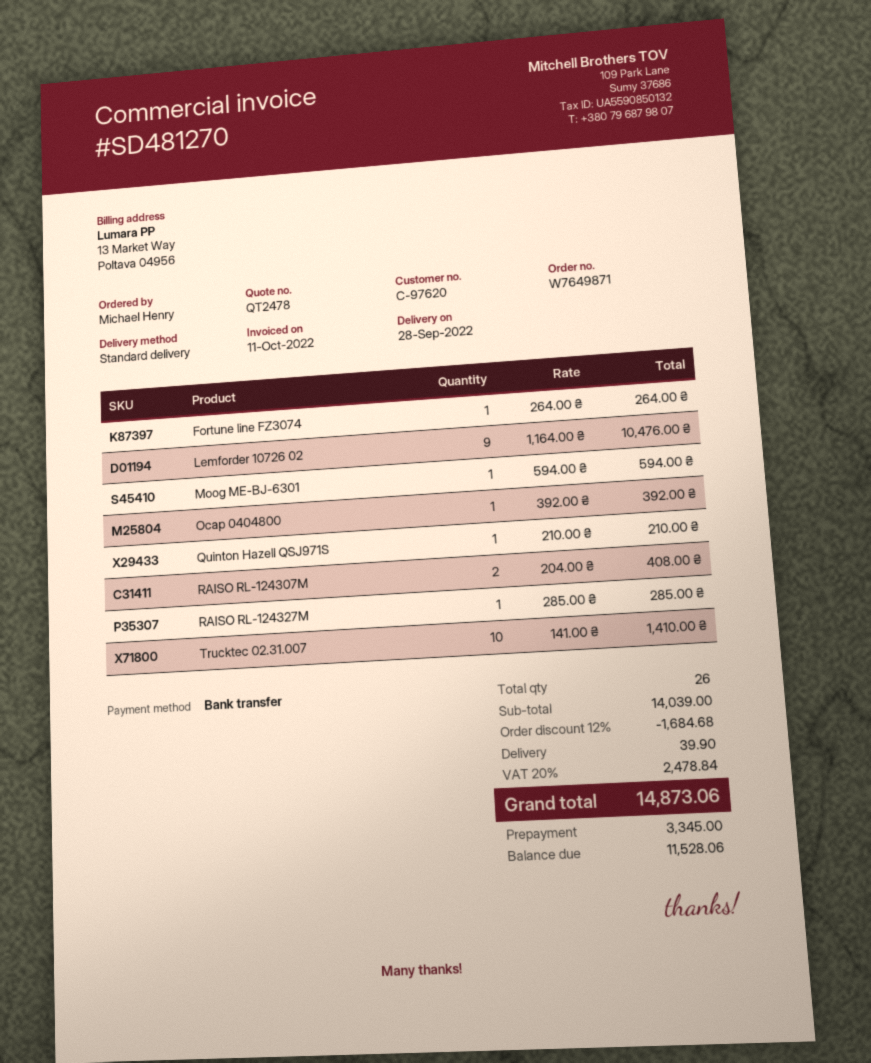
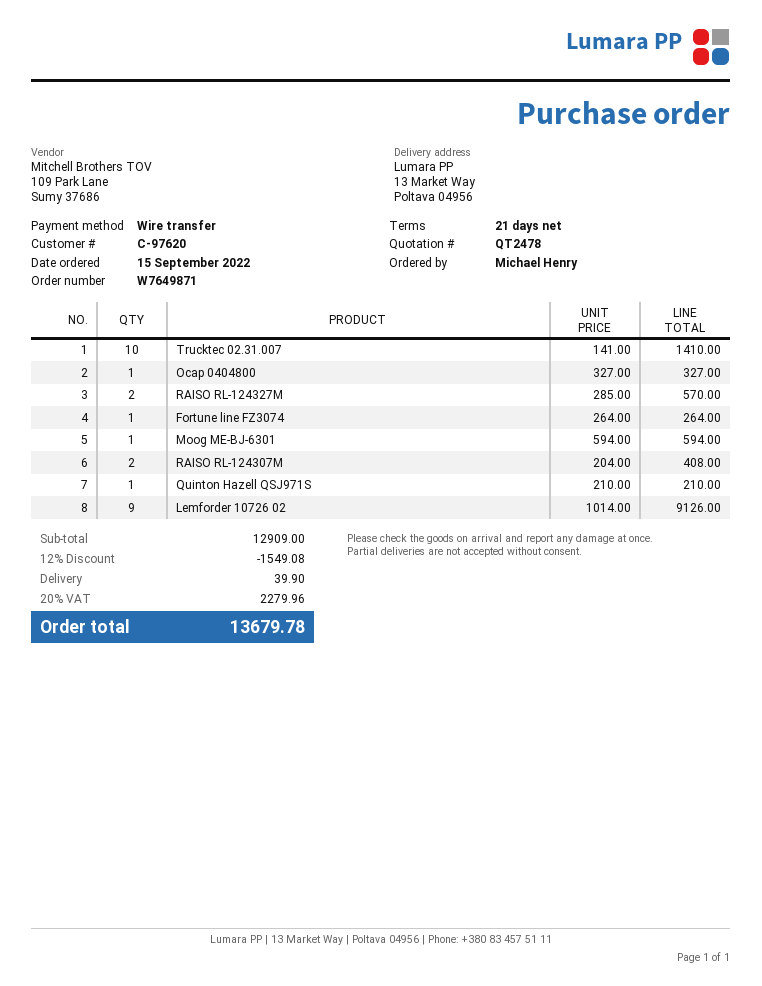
Lemforder 10726 02: 9 x 1164.00 = 10476.00 -> 9 x 1014.00 = 9126.00
Ocap 0404800: 1 x 392.00 = 392.00 -> 1 x 327.00 = 327.00
RAISO RL-124327M: 1 x 285.00 = 285.00 -> 2 x 285.00 = 570.00
subtotal: 14039.00 -> 12909.00
discount: 12% = 1684.68 -> 12% = 1549.08
tax: 20% = 2478.84 -> 20% = 2279.96
total: 14873.06 -> 13679.78

